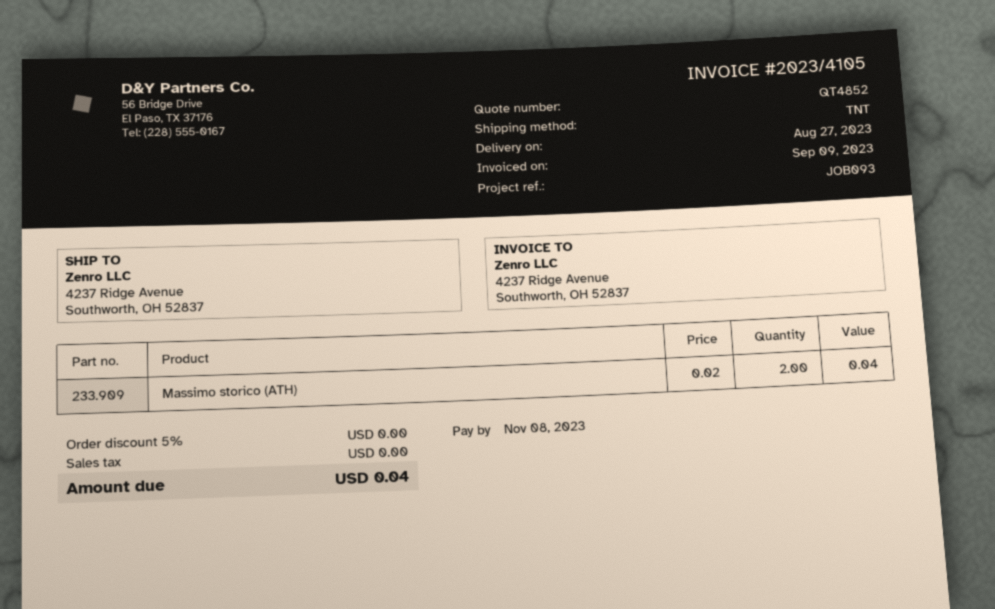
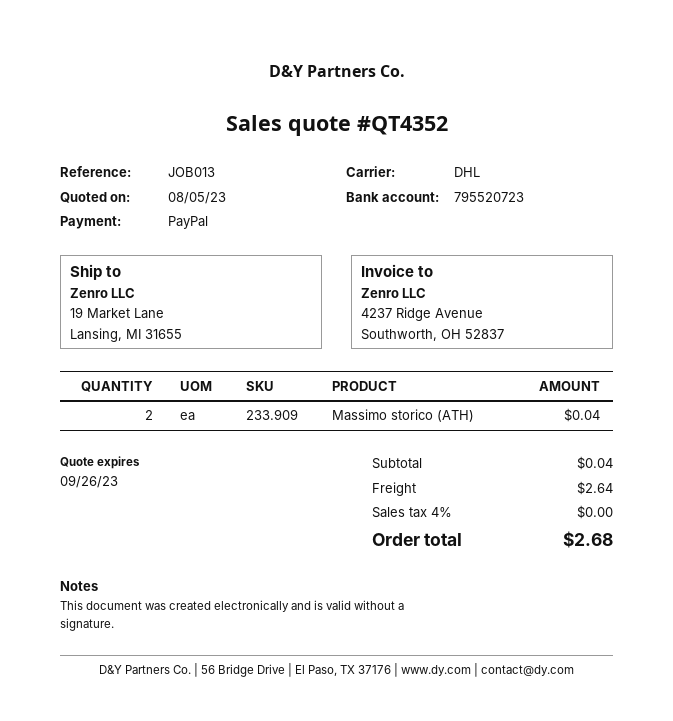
quote number: QT4852 -> QT4352
reference: JOB093 -> JOB013
shipping method: TNT -> DHL
ship to: 4237 Ridge Avenue, Southworth, OH 52837 -> 19 Market Lane, Lansing, MI 31655
discount: 5% = 0.00 -> none
shipping: none -> 2.64
total: 0.04 -> 2.68

